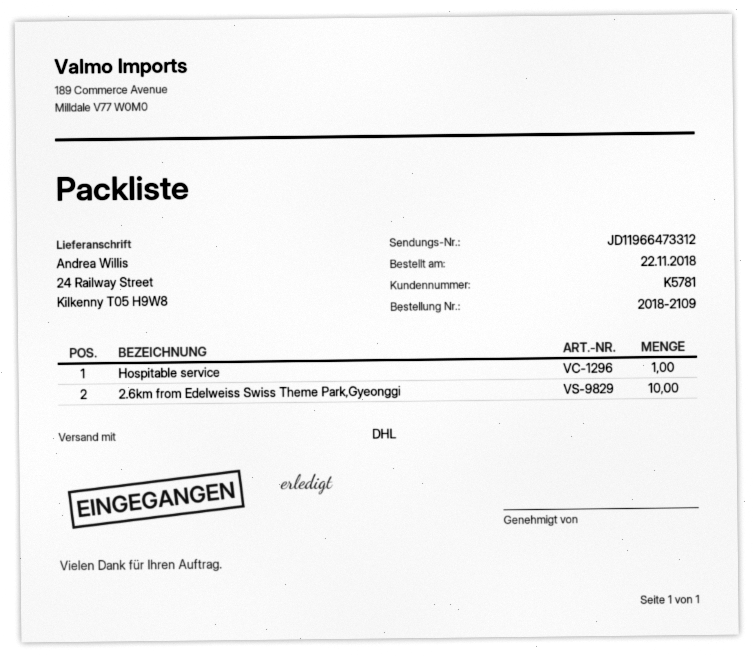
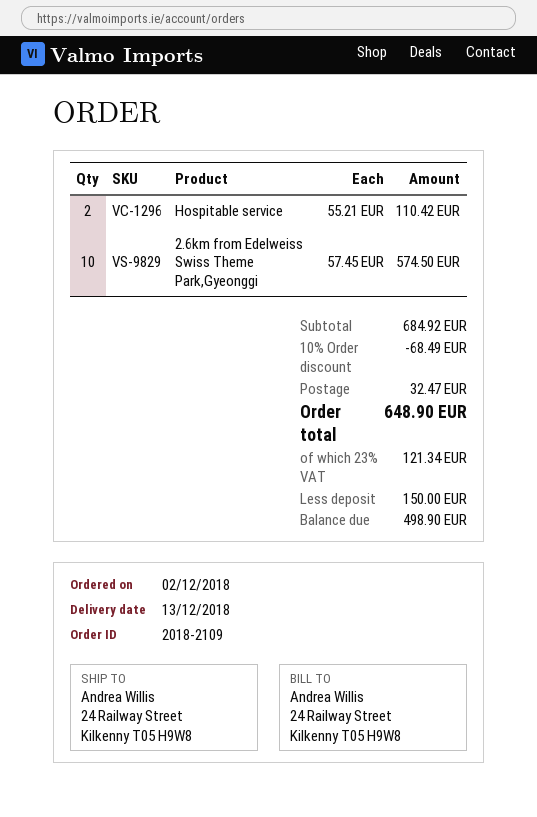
order date: 2018-11-22 -> 2018-12-02
Hospitable service: 1 -> 2

